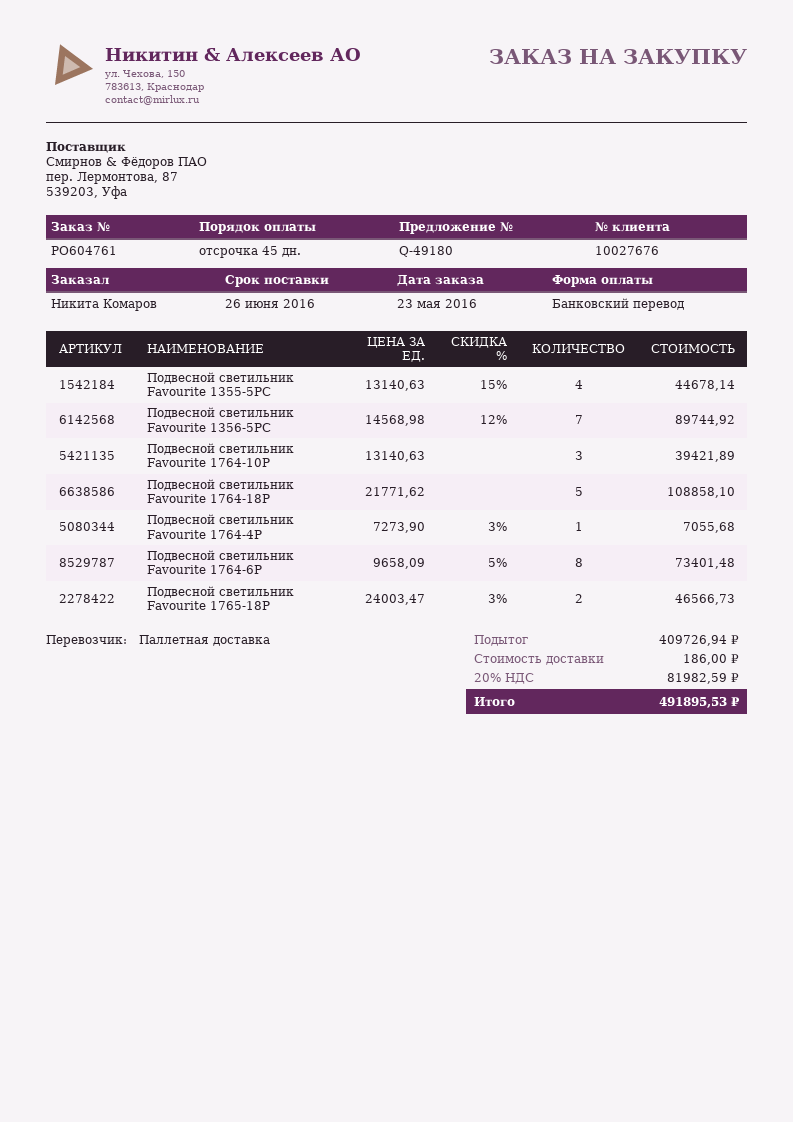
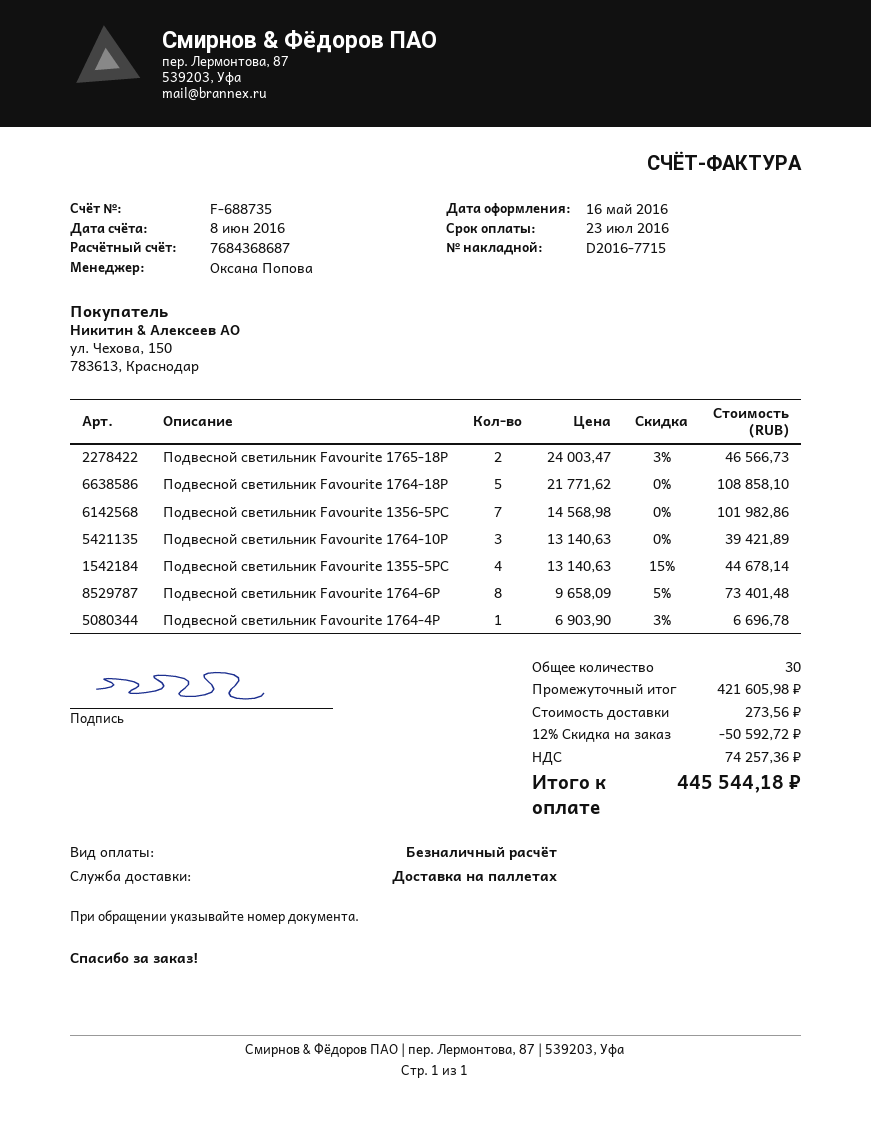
order date: 2016-05-23 -> 2016-05-16
Подвесной светильник Favourite 1356-5PC: 7 x 14568.98 - 12% = 89744.92 -> 7 x 14568.98 = 101982.86
Подвесной светильник Favourite 1764-4P: 1 x 7273.90 - 3% = 7055.68 -> 1 x 6903.90 - 3% = 6696.78
subtotal: 409726.94 -> 421605.98
discount: none -> 12% = 50592.72
shipping: 186.00 -> 273.56
tax: 81982.59 -> 74257.36
total: 491895.53 -> 445544.18

